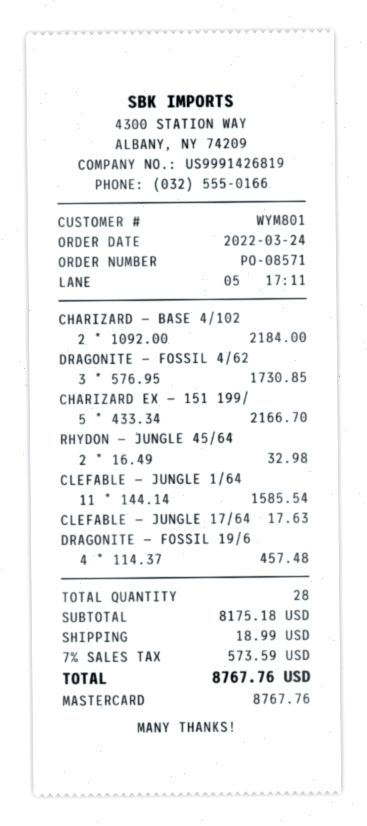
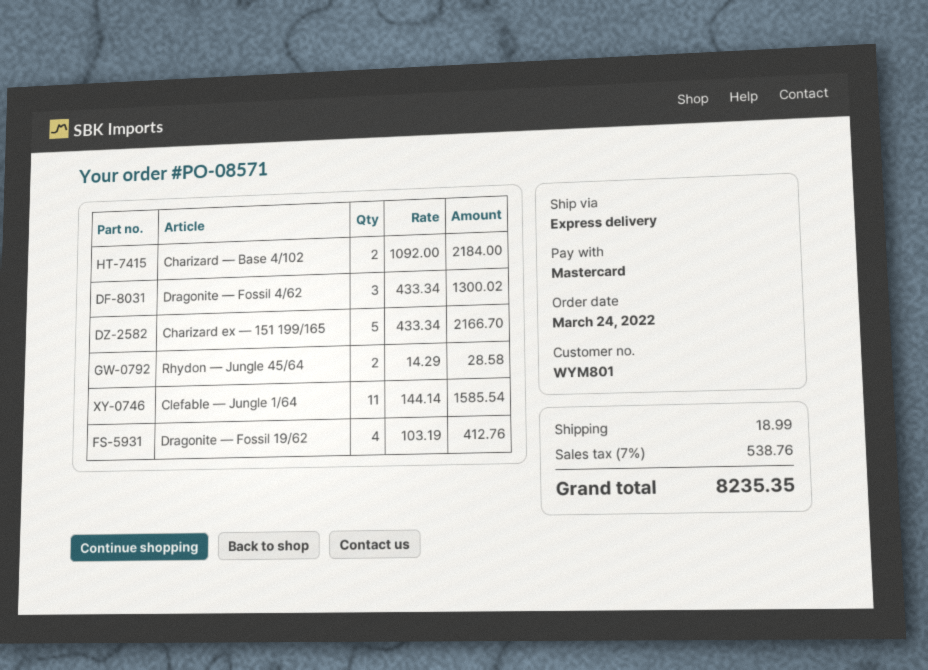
DRAGONITE — FOSSIL 4/62: 3 x 576.95 = 1730.85 -> 3 x 433.34 = 1300.02
RHYDON — JUNGLE 45/64: 2 x 16.49 = 32.98 -> 2 x 14.29 = 28.58
CLEFABLE — JUNGLE 17/64: 1 x 17.63 = 17.63 -> none
DRAGONITE — FOSSIL 19/6: 4 x 114.37 = 457.48 -> 4 x 103.19 = 412.76
tax: 7% = 573.59 -> 7% = 538.76
total: 8767.76 -> 8235.35

